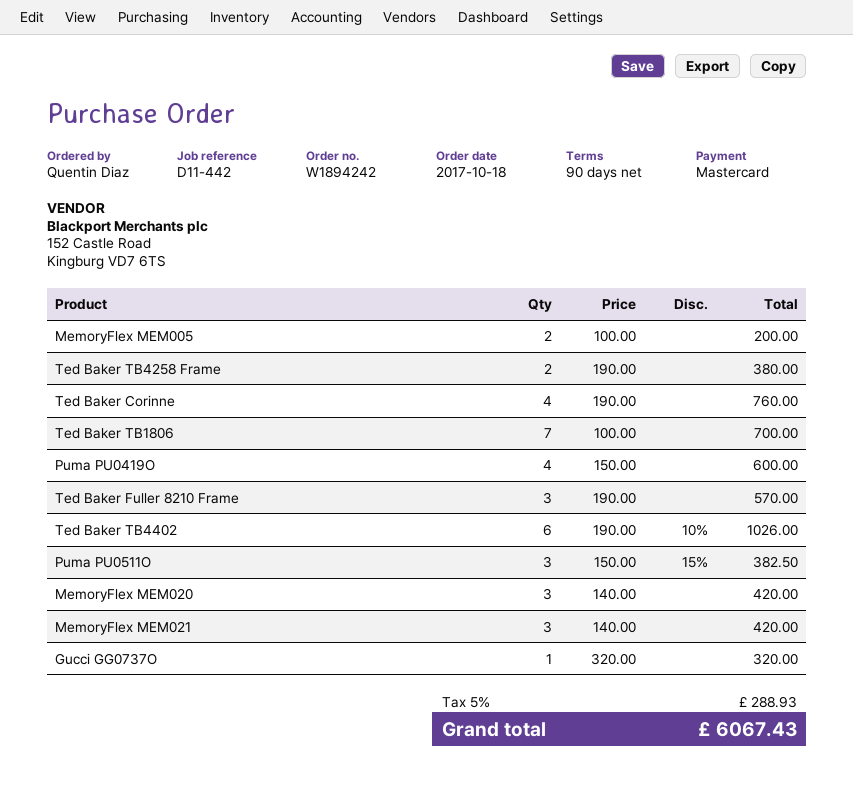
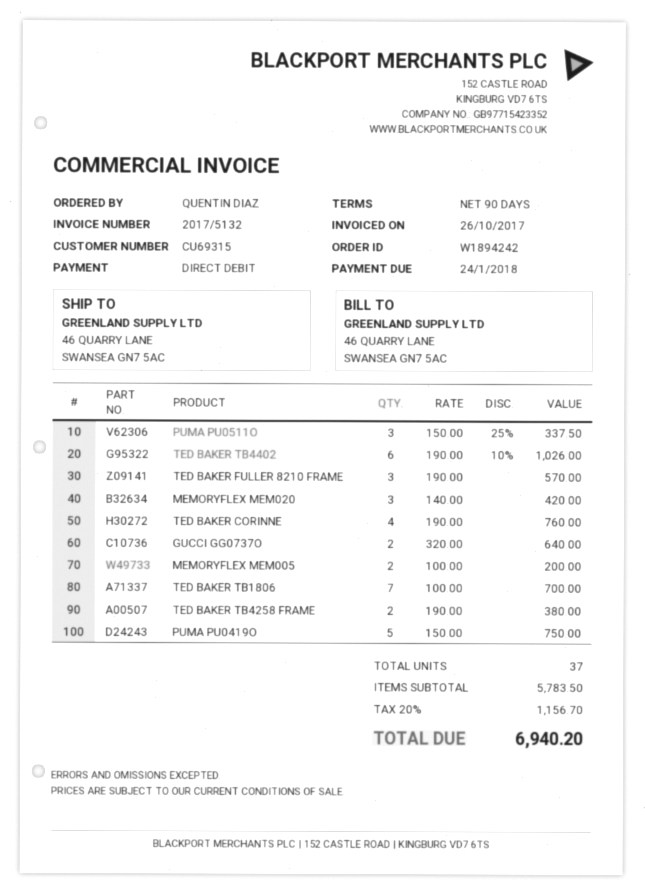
payment method: Mastercard -> direct debit
Puma PU0419O: 4 x 150.00 = 600.00 -> 5 x 150.00 = 750.00
Puma PU0511O: 3 x 150.00 - 15% = 382.50 -> 3 x 150.00 - 25% = 337.50
MemoryFlex MEM021: 3 x 140.00 = 420.00 -> none
Gucci GG0737O: 1 x 320.00 = 320.00 -> 2 x 320.00 = 640.00
tax: 5% = 288.93 -> 20% = 1156.70
total: 6067.43 -> 6940.20

